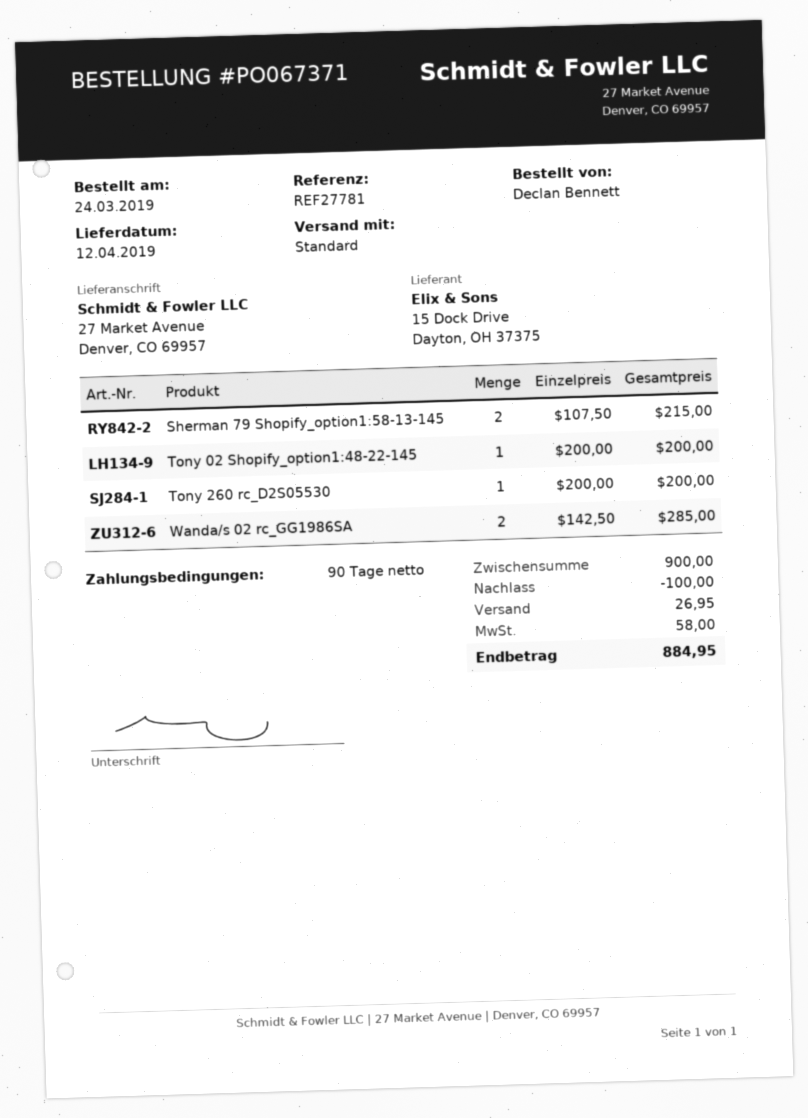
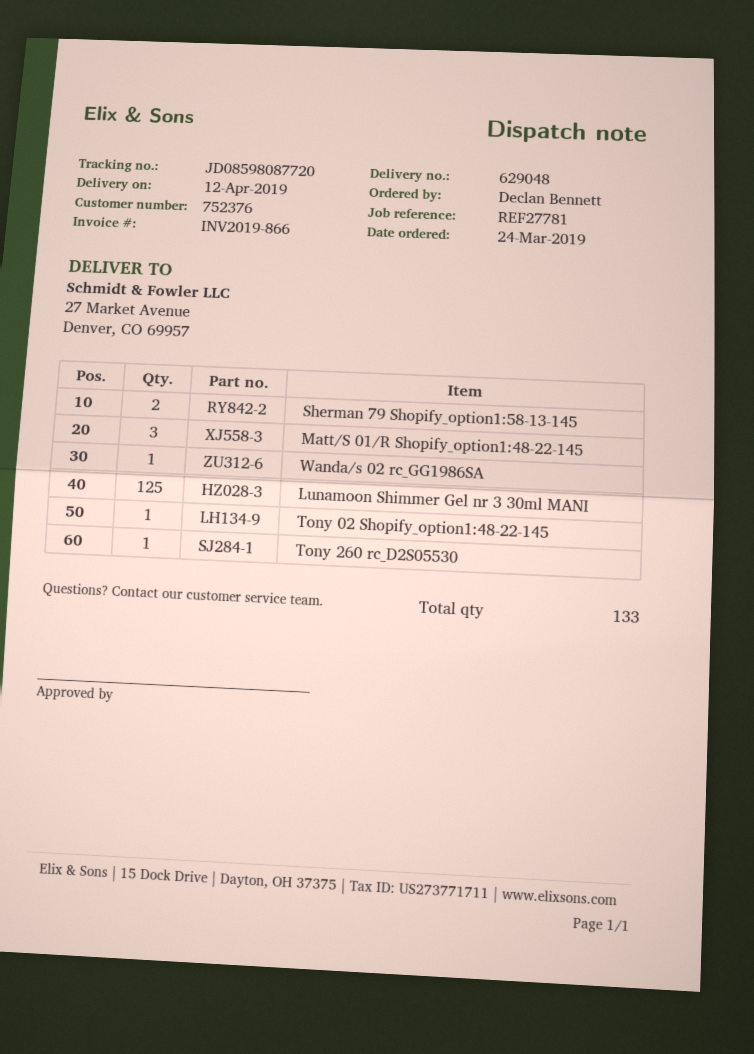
Wanda/s 02 rc_GG1986SA: 2 -> 1
Matt/S 01/R Shopify_option1:48-22-145: none -> 3
Lunamoon Shimmer Gel nr 3 30ml MANI: none -> 125

